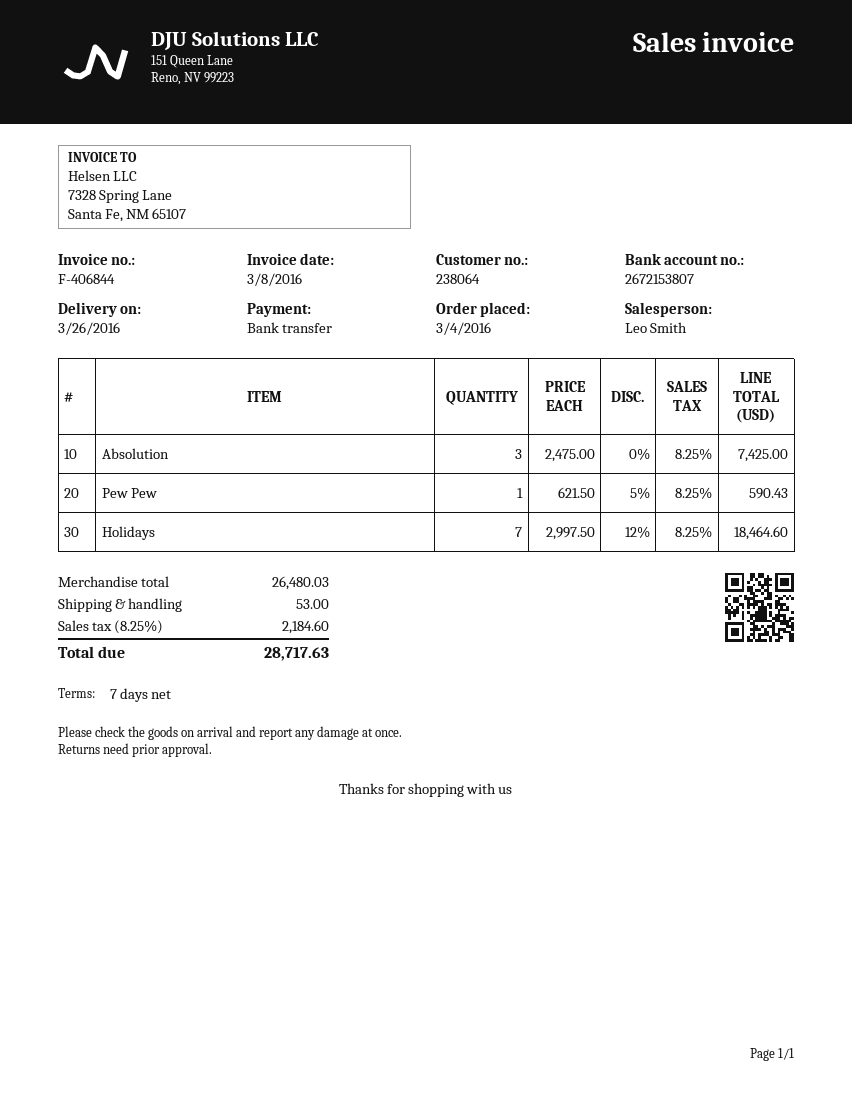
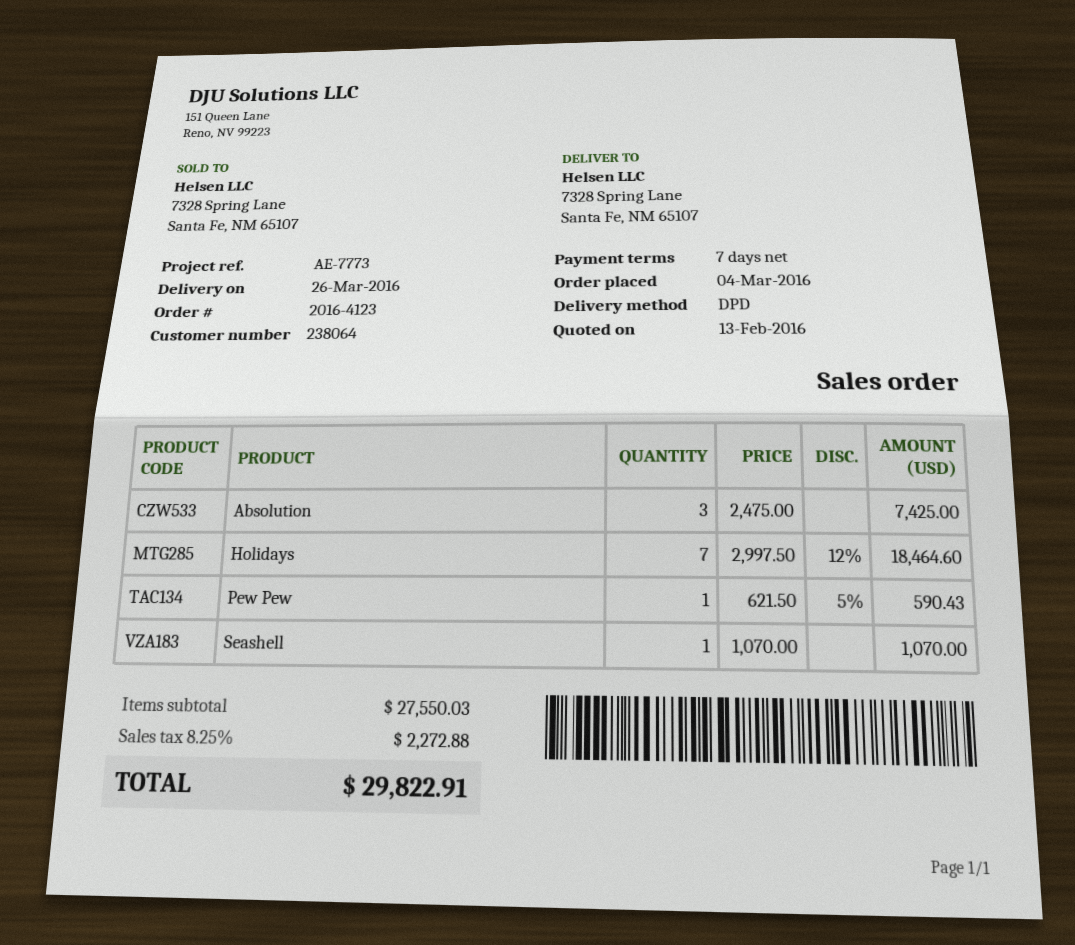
Seashell: none -> 1 x 1070.00 = 1070.00
subtotal: 26480.03 -> 27550.03
shipping: 53.00 -> none
tax: 8.25% = 2184.60 -> 8.25% = 2272.88
total: 28717.63 -> 29822.91

